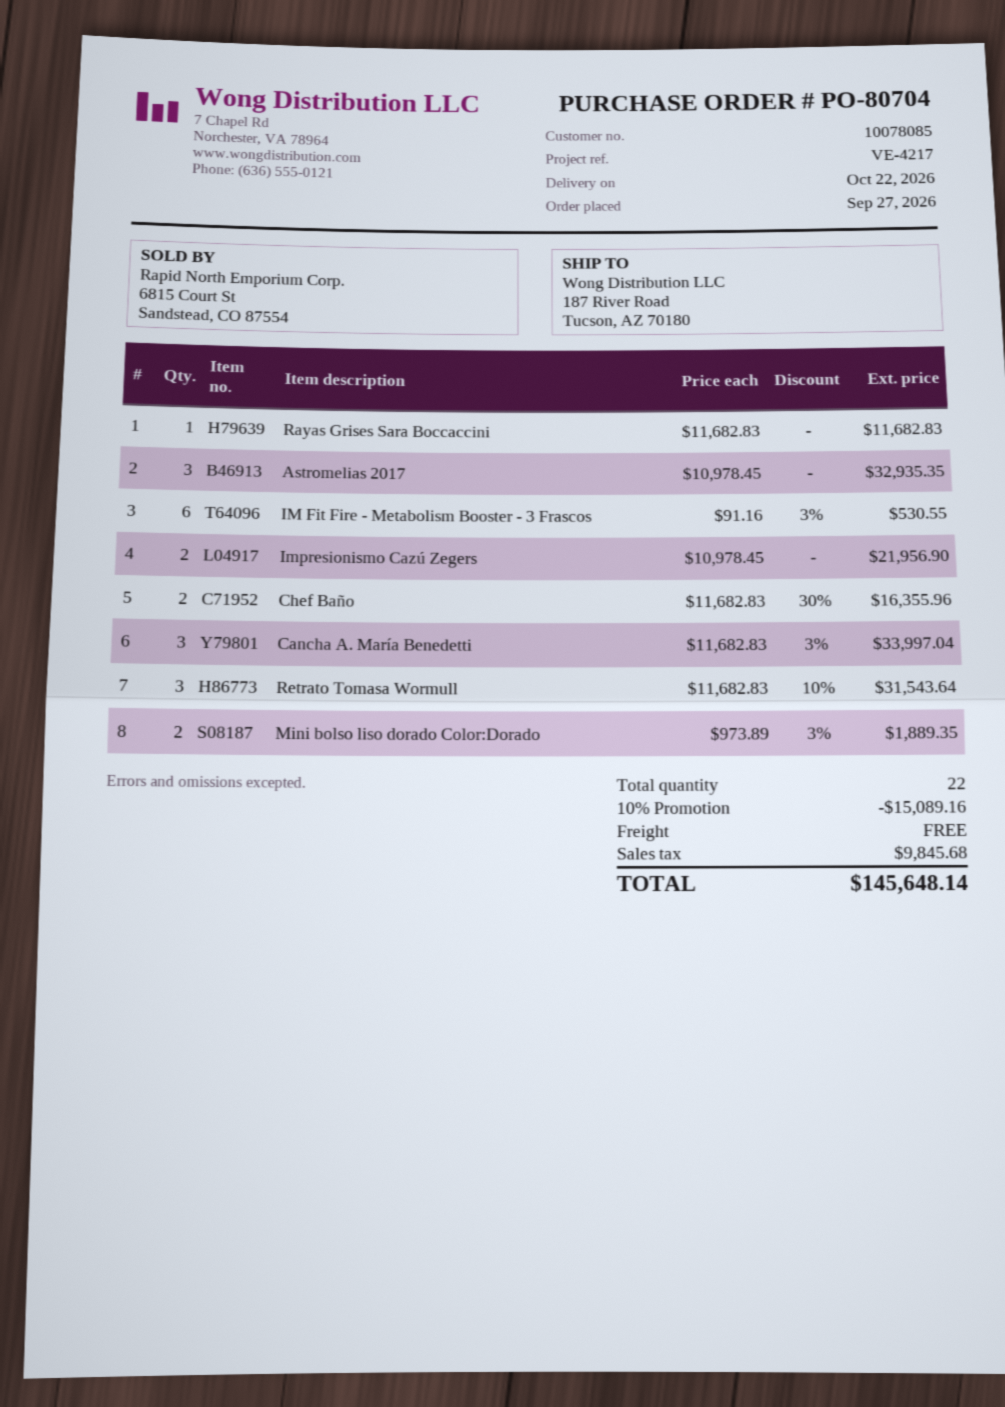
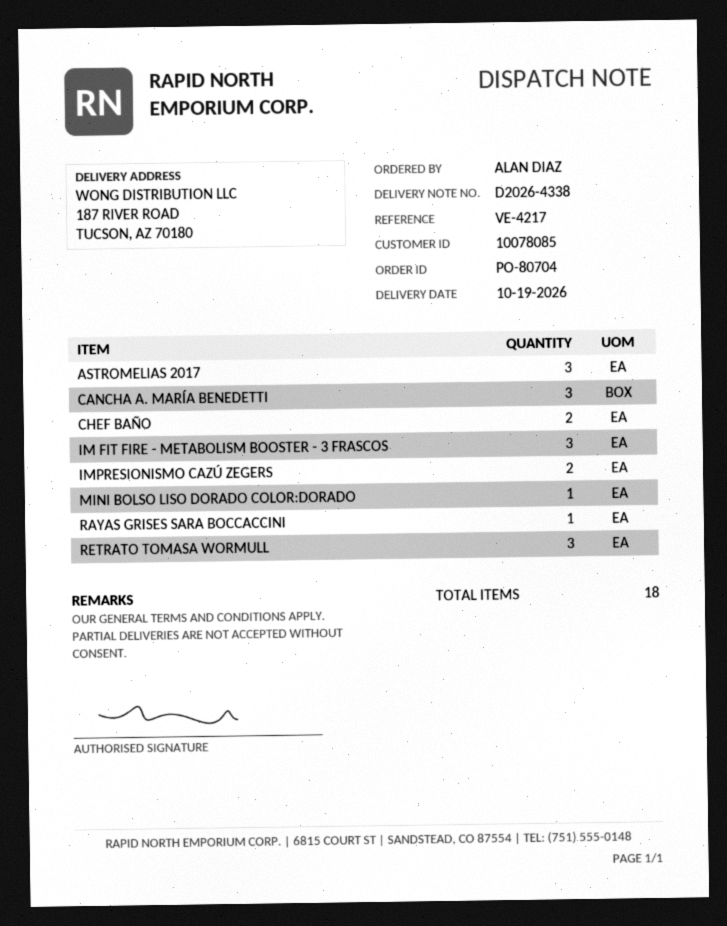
delivery date: 2026-10-22 -> 2026-10-19
IM Fit Fire - Metabolism Booster - 3 Frascos: 6 -> 3
Mini bolso liso dorado Color:Dorado: 2 -> 1
total quantity: 22 -> 18

